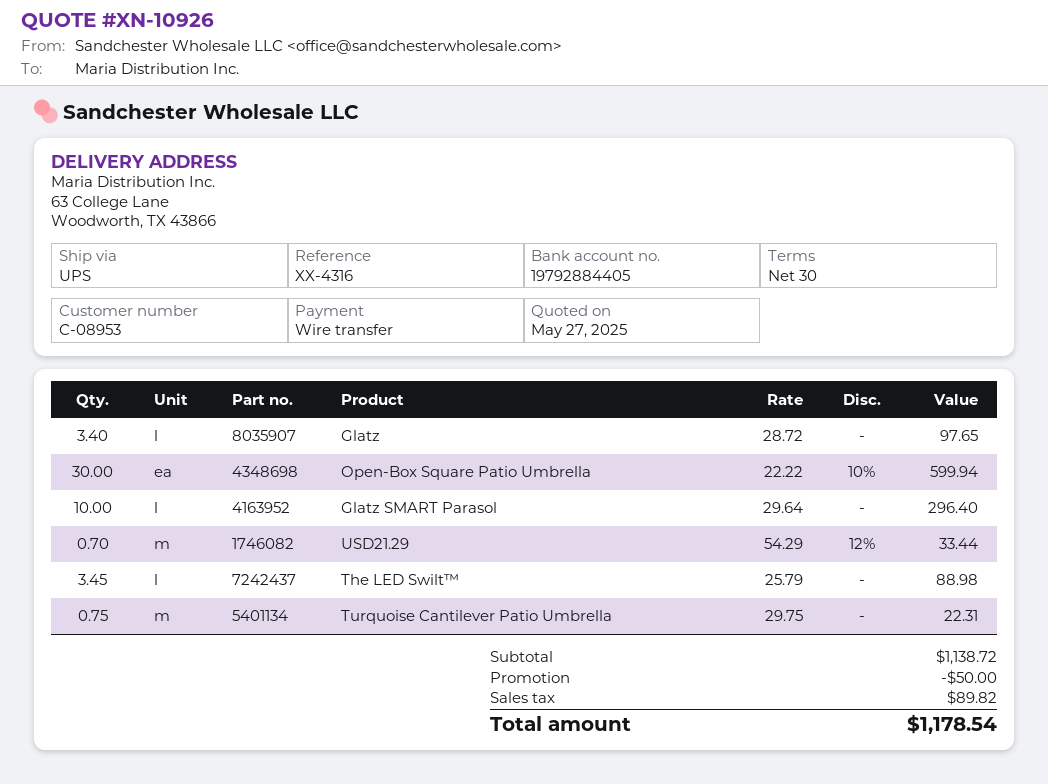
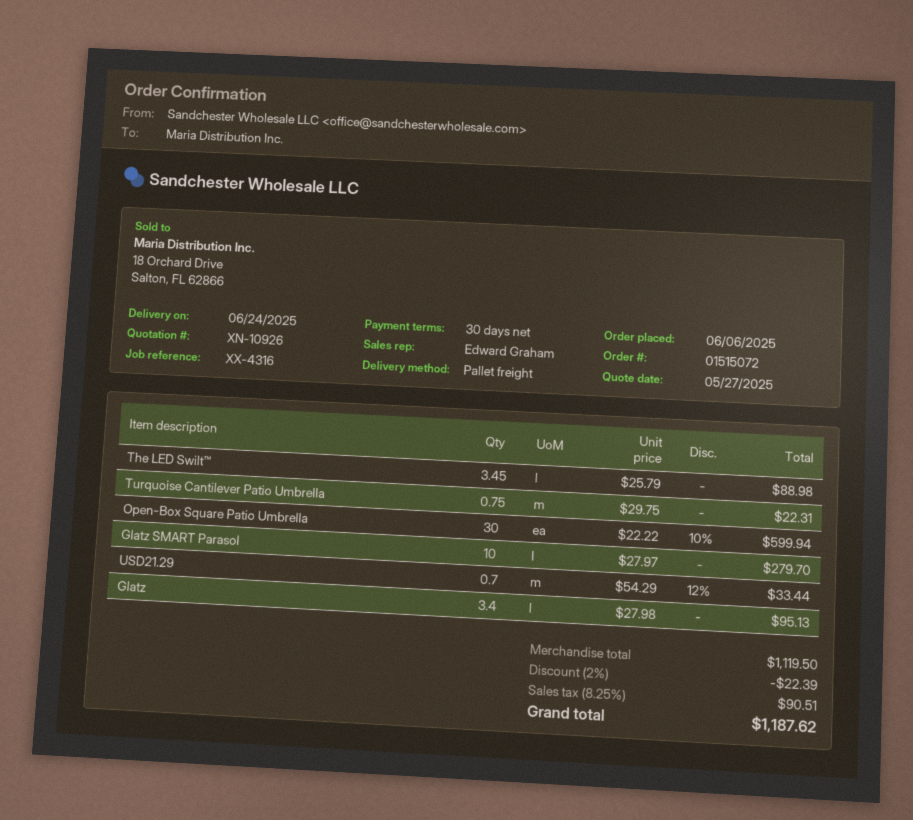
shipping method: UPS -> pallet freight
Glatz: 3.4 x 28.72 = 97.65 -> 3.4 x 27.98 = 95.13
Glatz SMART Parasol: 10 x 29.64 = 296.40 -> 10 x 27.97 = 279.70
subtotal: 1138.72 -> 1119.50
discount: 50.00 -> 22.39
tax: 89.82 -> 90.51
total: 1178.54 -> 1187.62

